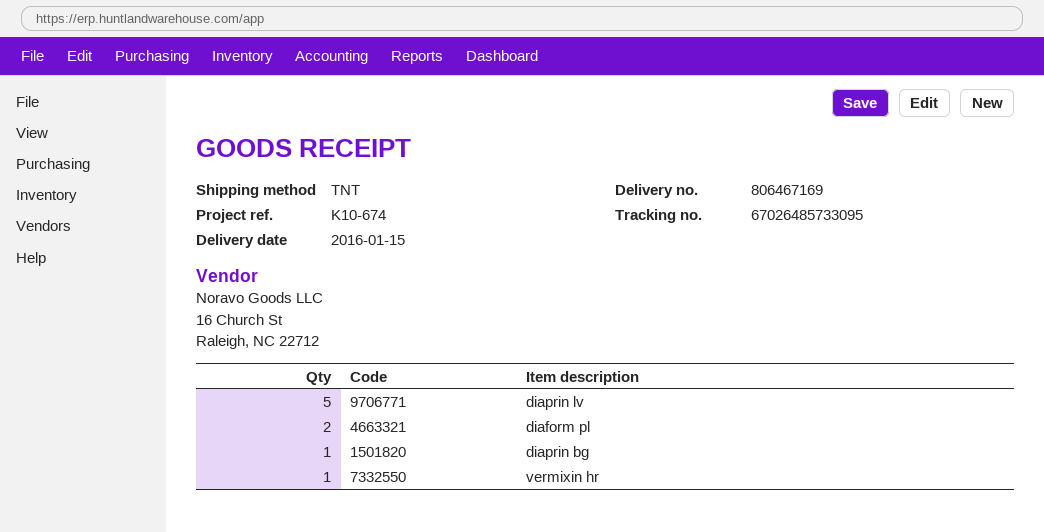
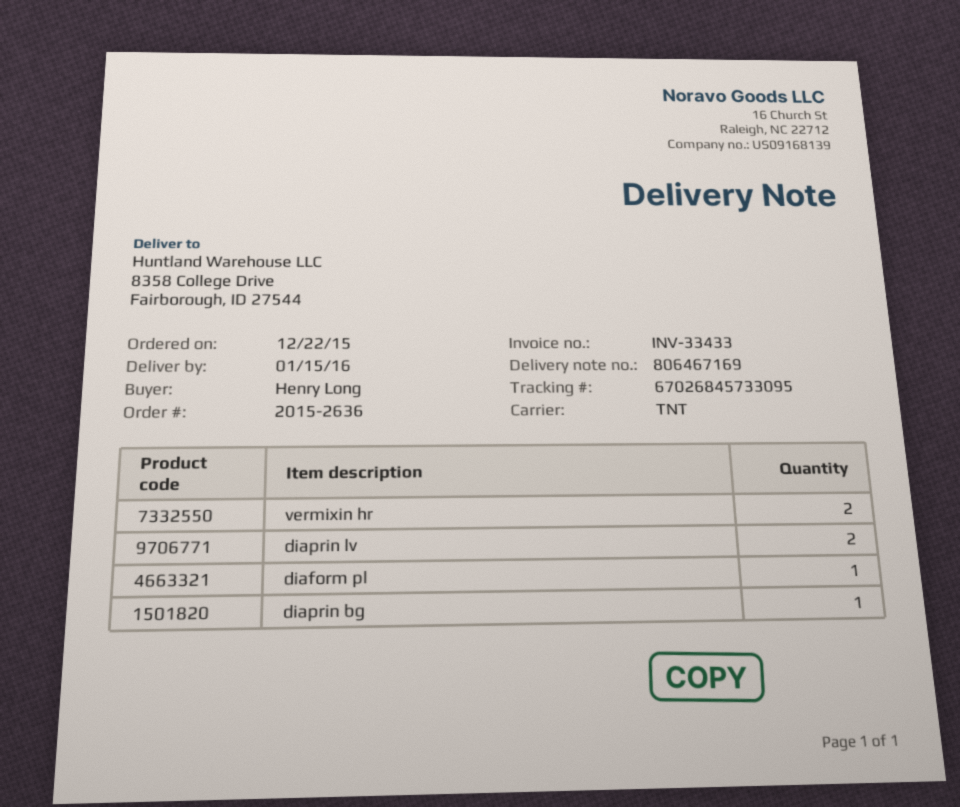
tracking number: 67026485733095 -> 67026845733095
diaprin lv: 5 -> 2
diaform pl: 2 -> 1
vermixin hr: 1 -> 2

